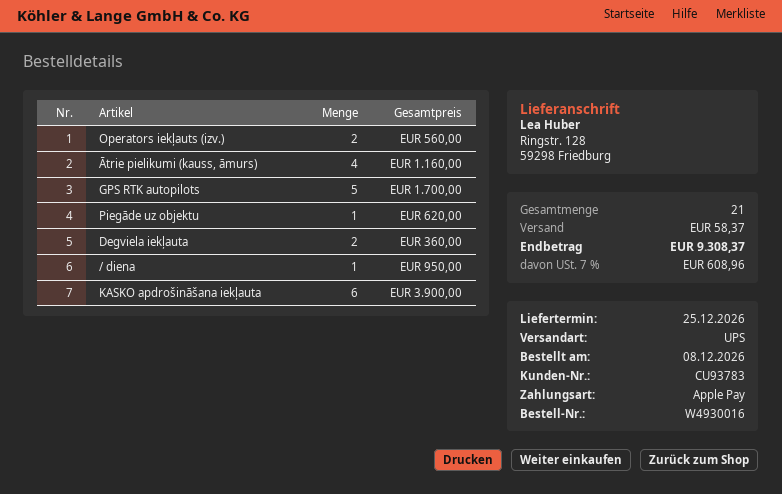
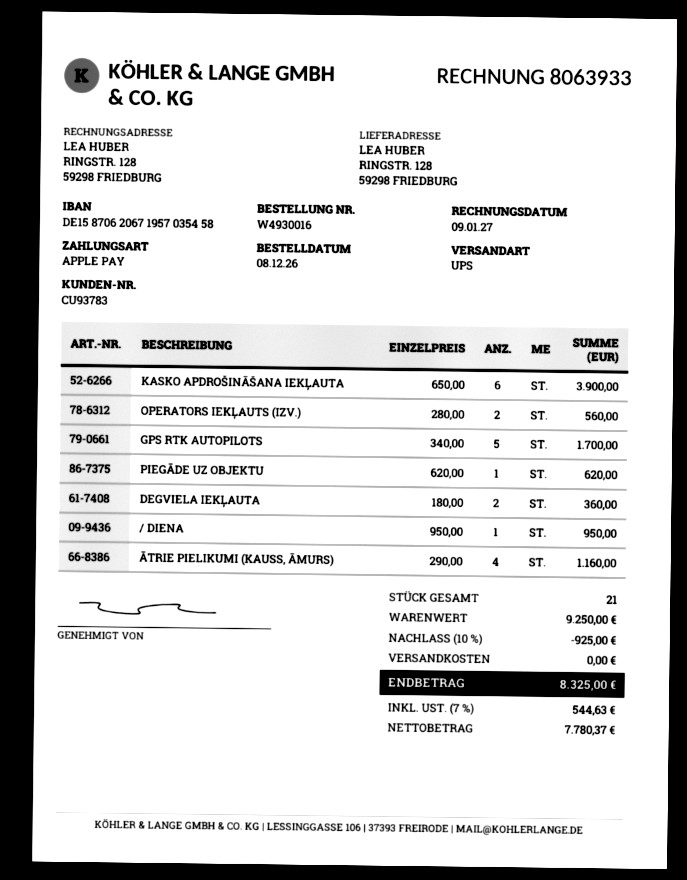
discount: none -> 10% = 925.00
shipping: 58.37 -> 0.00
tax: 7% = 608.96 -> 7% = 544.63
total: 9308.37 -> 8325.00

